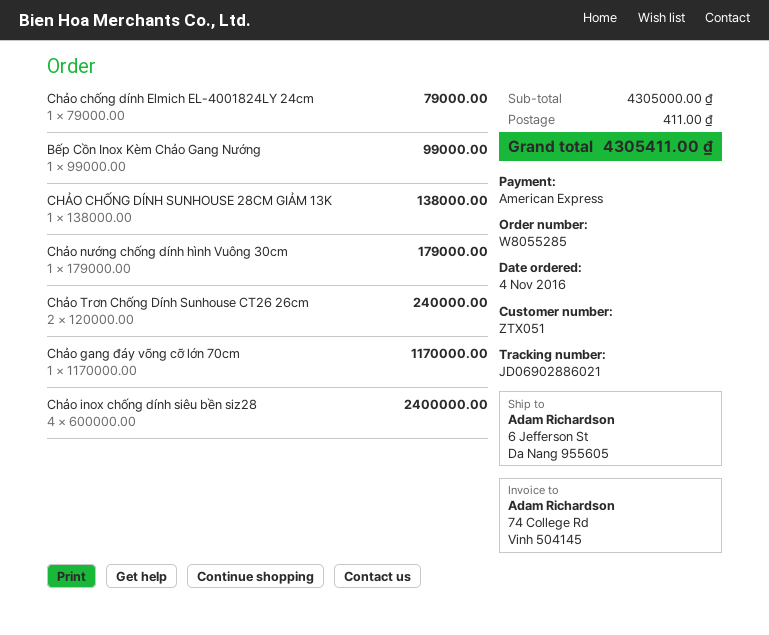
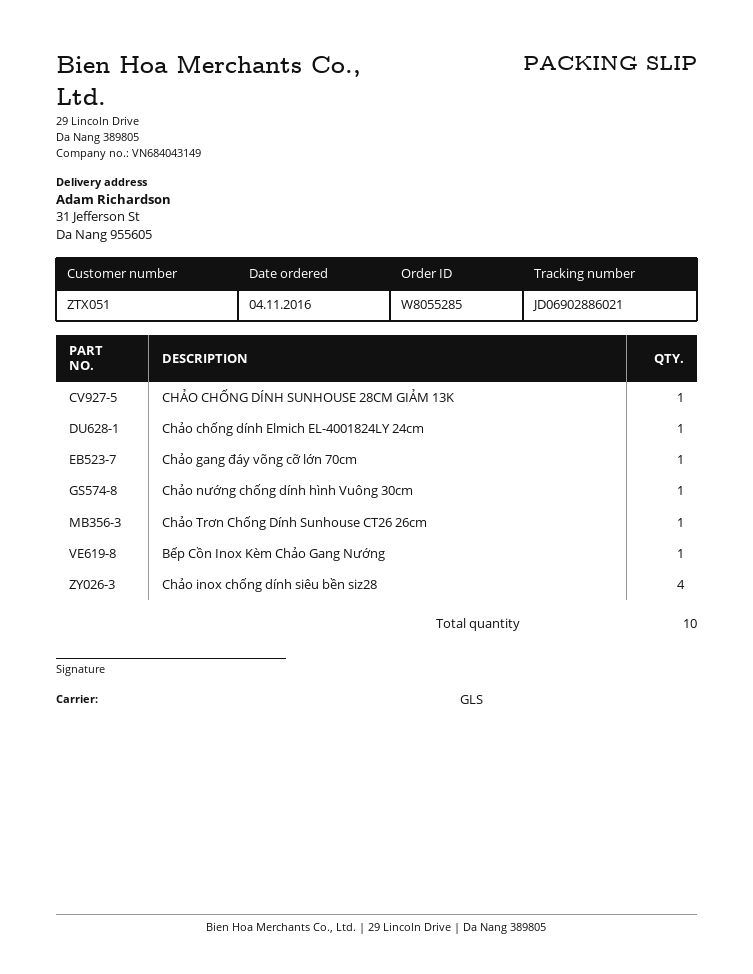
ship to: 6 Jefferson St, Da Nang 955605 -> 31 Jefferson St, Da Nang 955605
Chảo Trơn Chống Dính Sunhouse CT26 26cm: 2 -> 1

